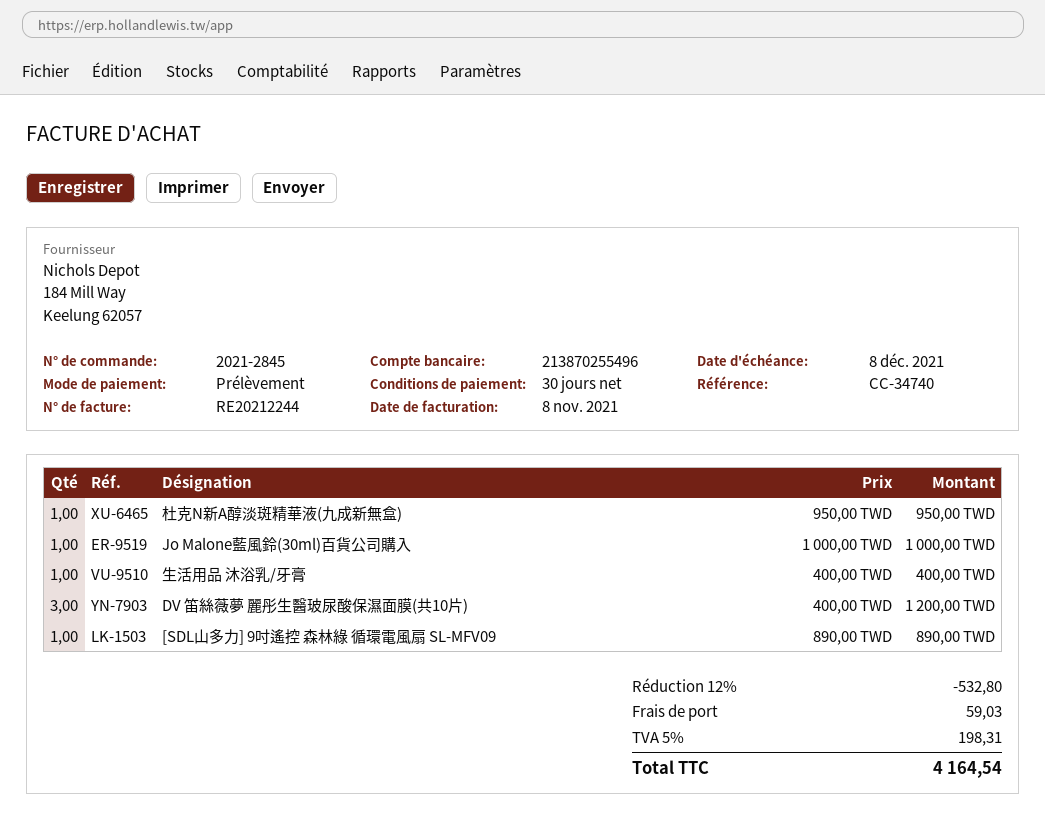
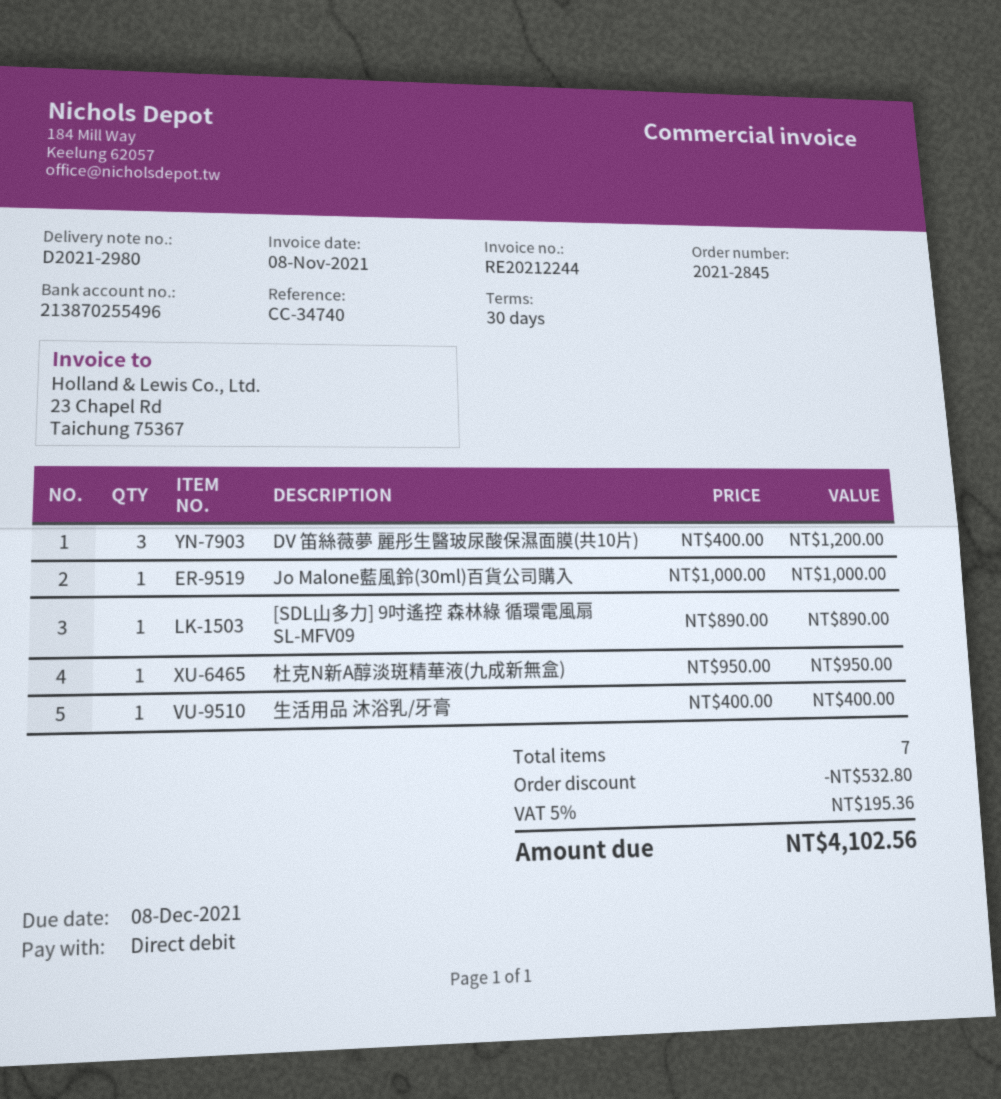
shipping: 59.03 -> none
tax: 5% = 198.31 -> 5% = 195.36
total: 4164.54 -> 4102.56

